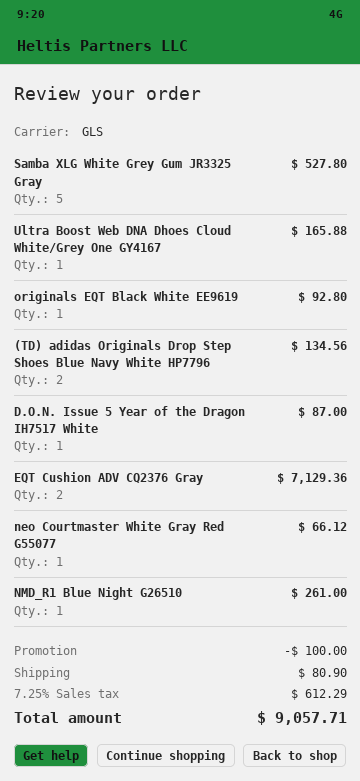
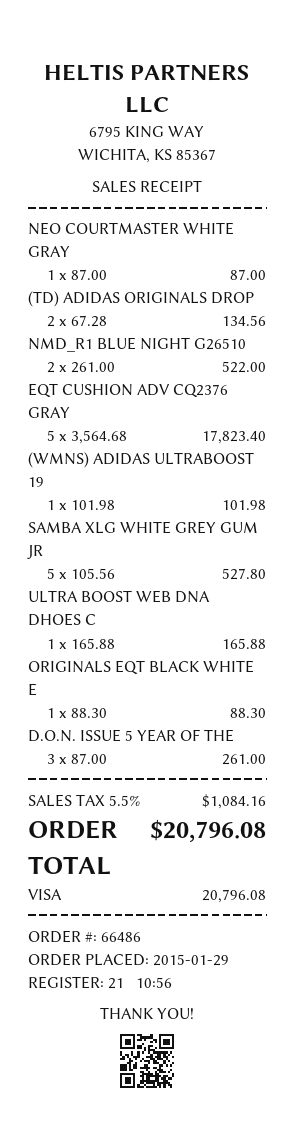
originals EQT Black White EE9619: 1 for 92.80 -> 1 for 88.30
D.O.N. Issue 5 Year of the Dragon IH7517 White: 1 for 87.00 -> 3 for 261.00
EQT Cushion ADV CQ2376 Gray: 2 for 7129.36 -> 5 for 17823.40
neo Courtmaster White Gray Red G55077: 1 for 66.12 -> 1 for 87.00
NMD_R1 Blue Night G26510: 1 for 261.00 -> 2 for 522.00
(WMNS) ADIDAS ULTRABOOST 19: none -> 1 for 101.98
discount: 100.00 -> none
shipping: 80.90 -> none
tax: 7.25% = 612.29 -> 5.5% = 1084.16
total: 9057.71 -> 20796.08

